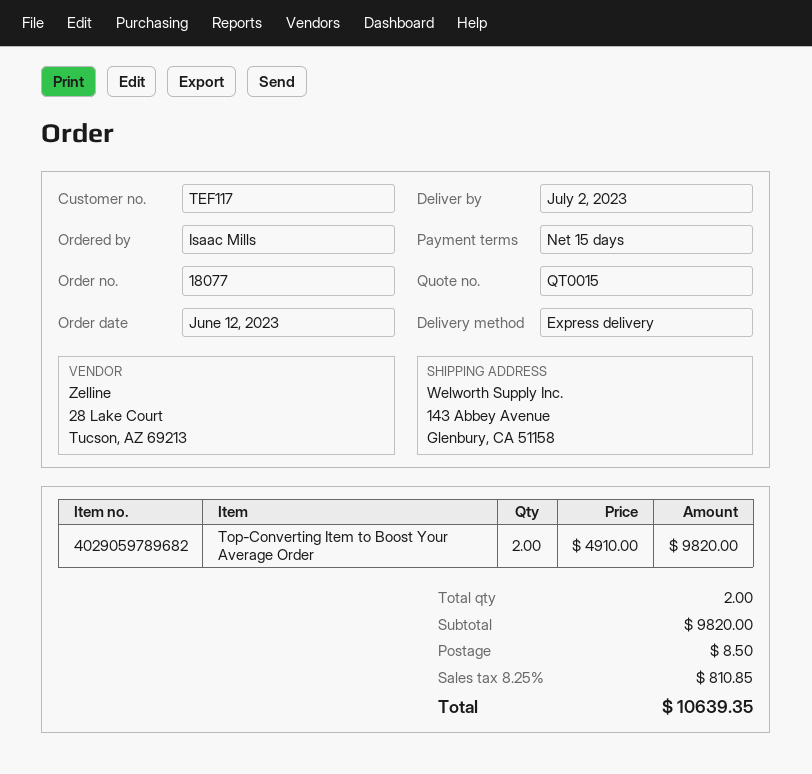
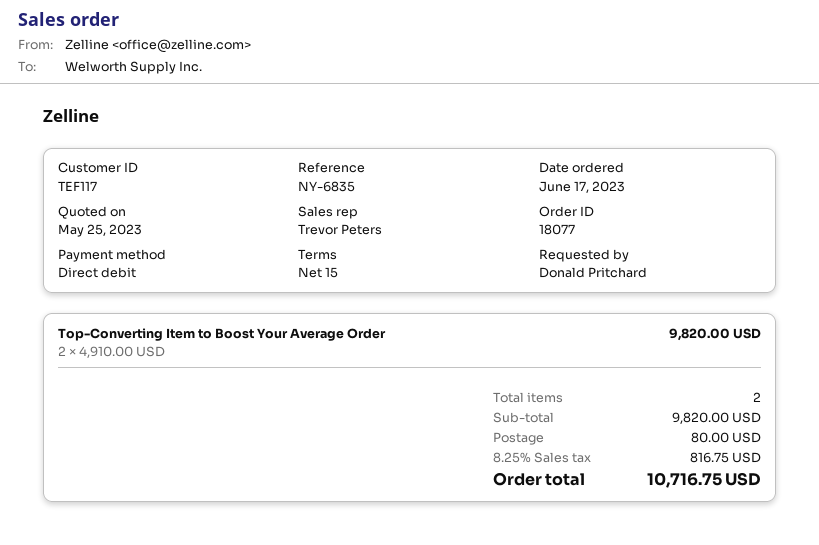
order date: 2023-06-12 -> 2023-06-17
ordered by: Isaac Mills -> Donald Pritchard
shipping: 8.50 -> 80.00
tax: 8.25% = 810.85 -> 8.25% = 816.75
total: 10639.35 -> 10716.75

